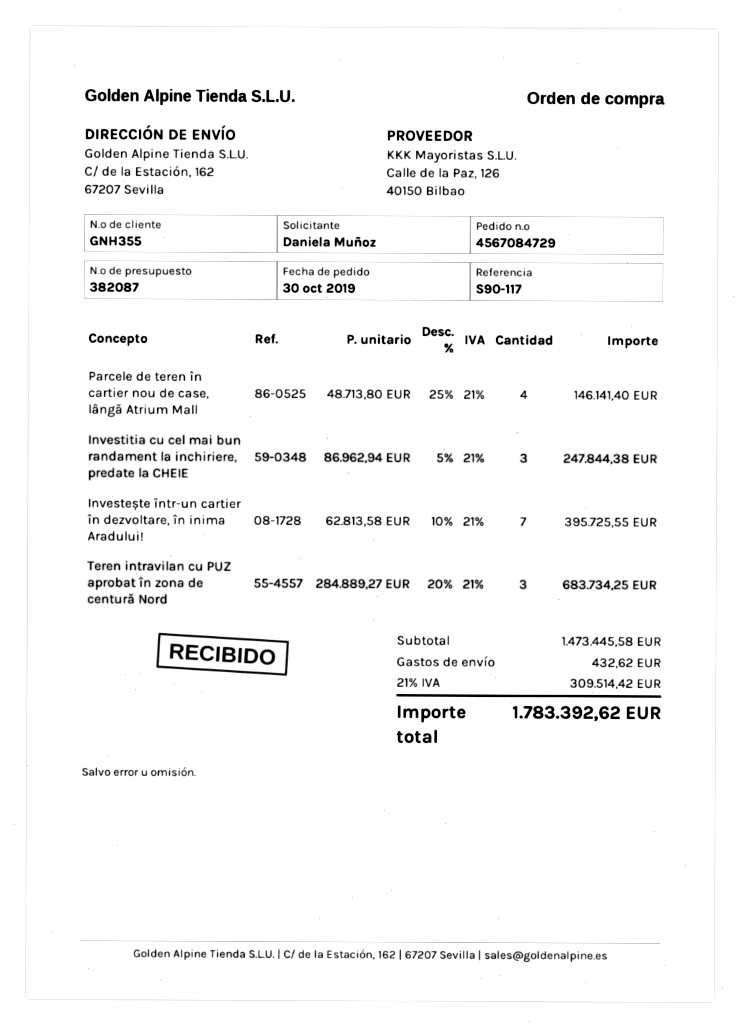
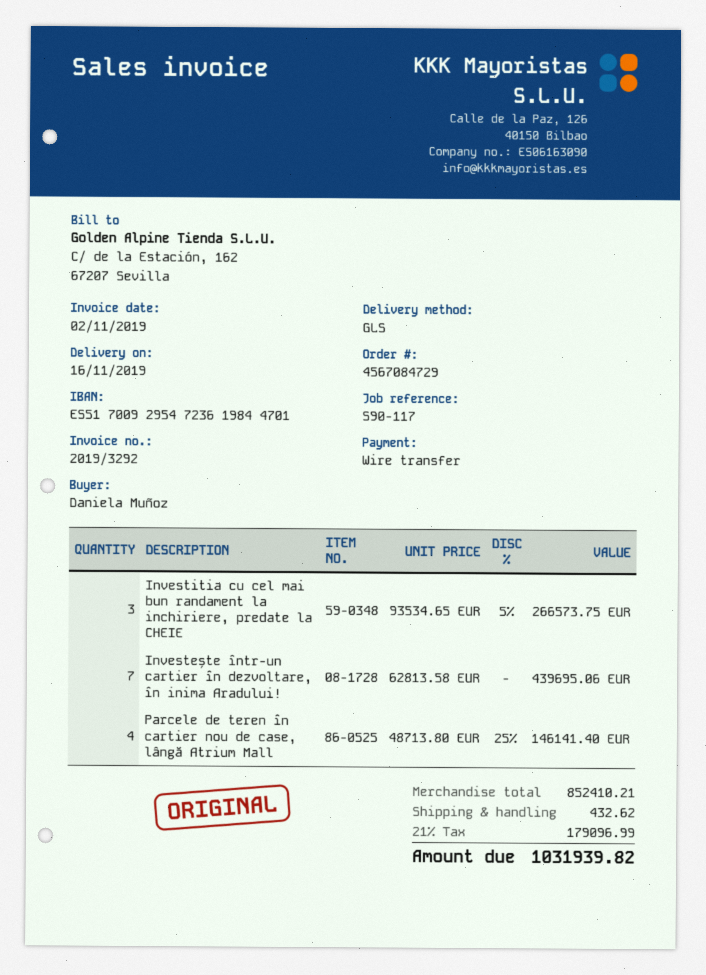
Investitia cu cel mai bun randament la inchiriere, predate la CHEIE: 3 x 86962.94 - 5% = 247844.38 -> 3 x 93534.65 - 5% = 266573.75
Investește într-un cartier în dezvoltare, în inima Aradului!: 7 x 62813.58 - 10% = 395725.55 -> 7 x 62813.58 = 439695.06
Teren intravilan cu PUZ aprobat în zona de centură Nord: 3 x 284889.27 - 20% = 683734.25 -> none
subtotal: 1473445.58 -> 852410.21
tax: 21% = 309514.42 -> 21% = 179096.99
total: 1783392.62 -> 1031939.82

